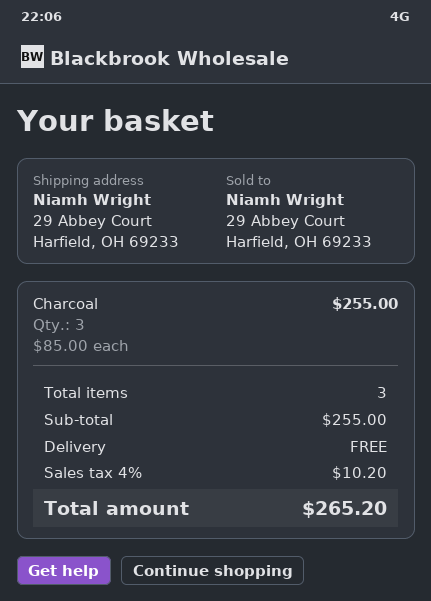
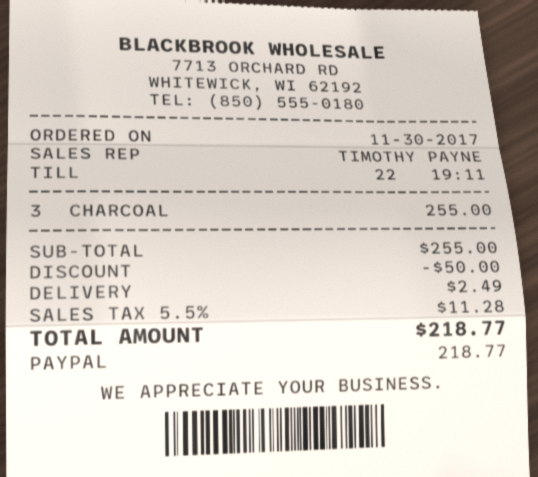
discount: none -> 50.00
shipping: 0.00 -> 2.49
tax: 4% = 10.20 -> 5.5% = 11.28
total: 265.20 -> 218.77

